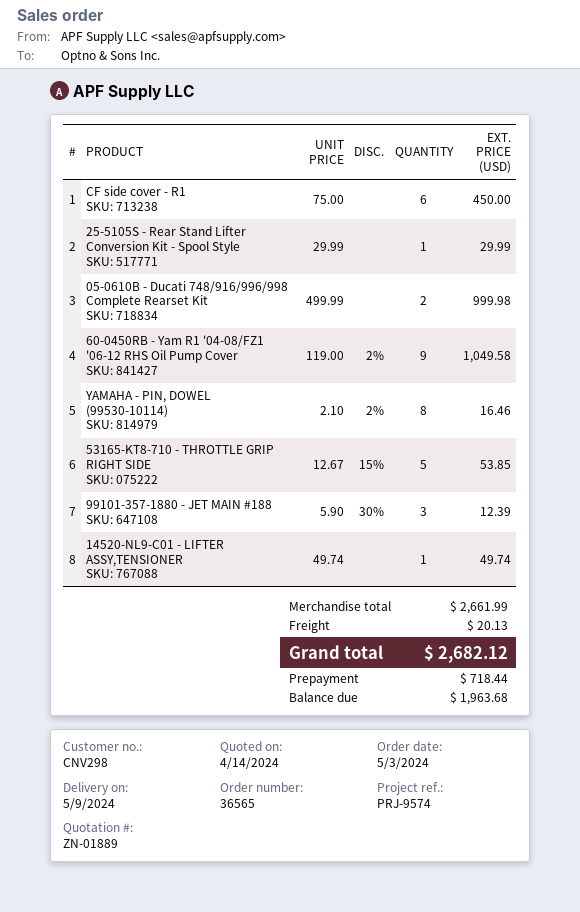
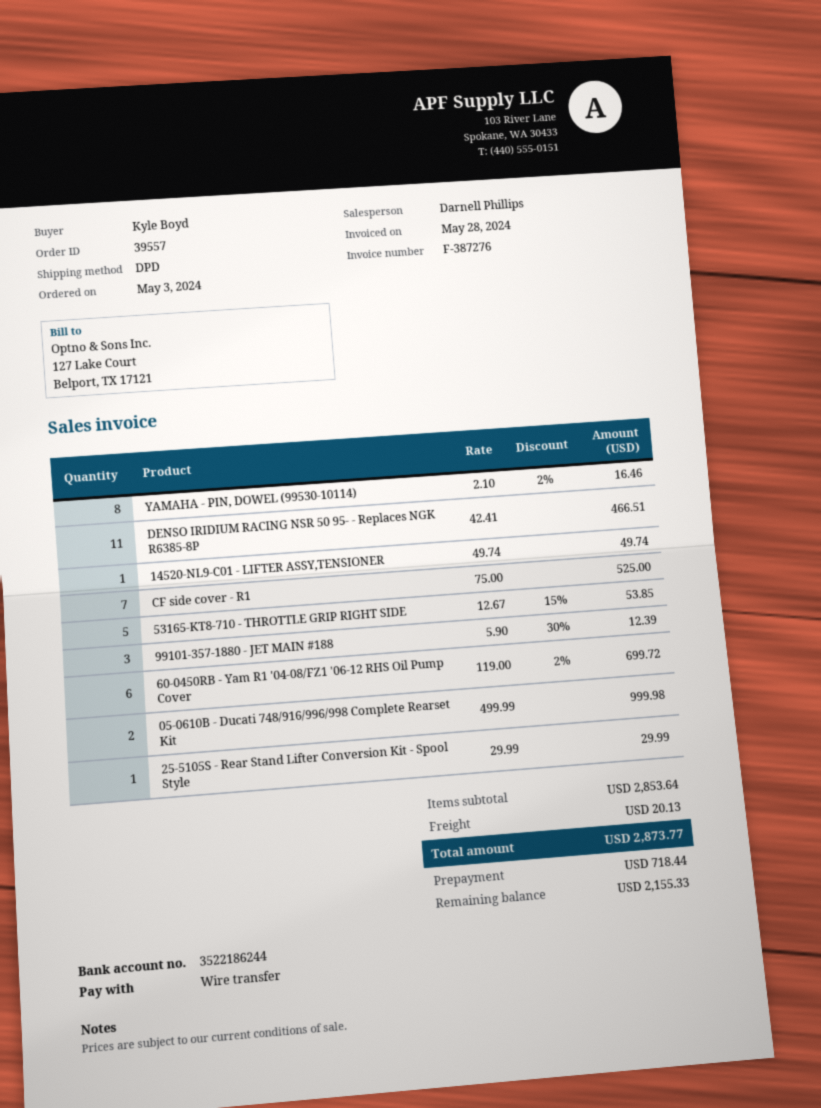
order number: 36565 -> 39557
CF side cover - R1: 6 x 75.00 = 450.00 -> 7 x 75.00 = 525.00
60-0450RB - Yam R1 '04-08/FZ1 '06-12 RHS Oil Pump Cover: 9 x 119.00 - 2% = 1049.58 -> 6 x 119.00 - 2% = 699.72
DENSO IRIDIUM RACING NSR 50 95- - Replaces NGK R6385-8P: none -> 11 x 42.41 = 466.51
subtotal: 2661.99 -> 2853.64
total: 2682.12 -> 2873.77
balance: 1963.68 -> 2155.33

